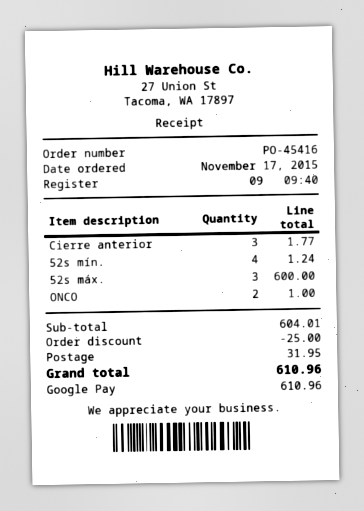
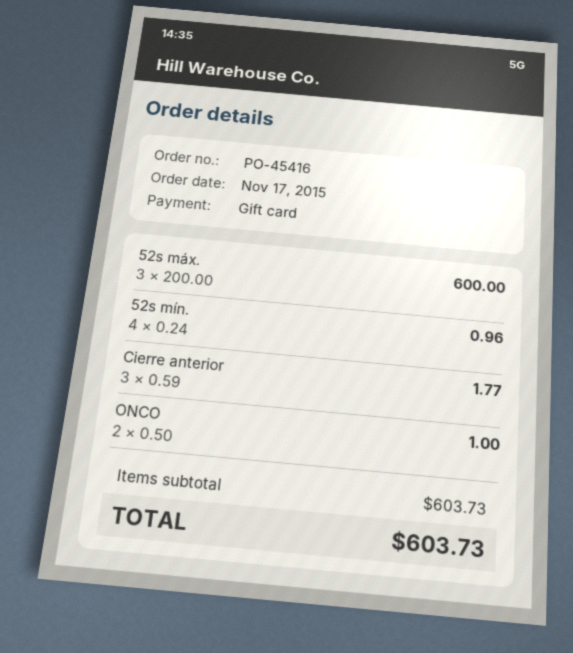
payment method: Google Pay -> gift card
52s mín.: 4 for 1.24 -> 4 for 0.96
subtotal: 604.01 -> 603.73
discount: 25.00 -> none
shipping: 31.95 -> none
total: 610.96 -> 603.73

